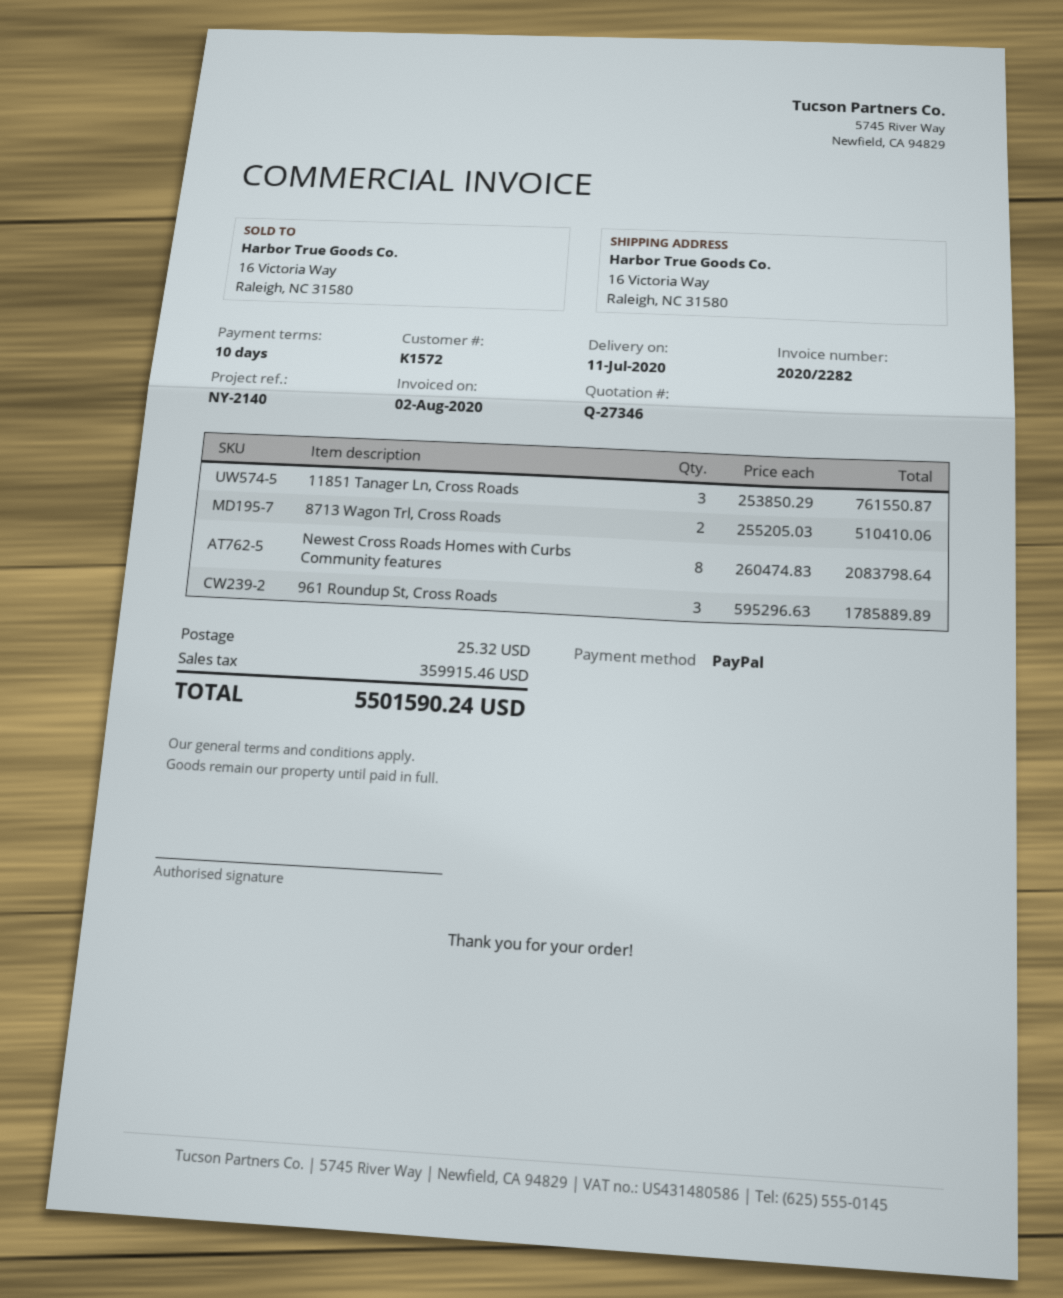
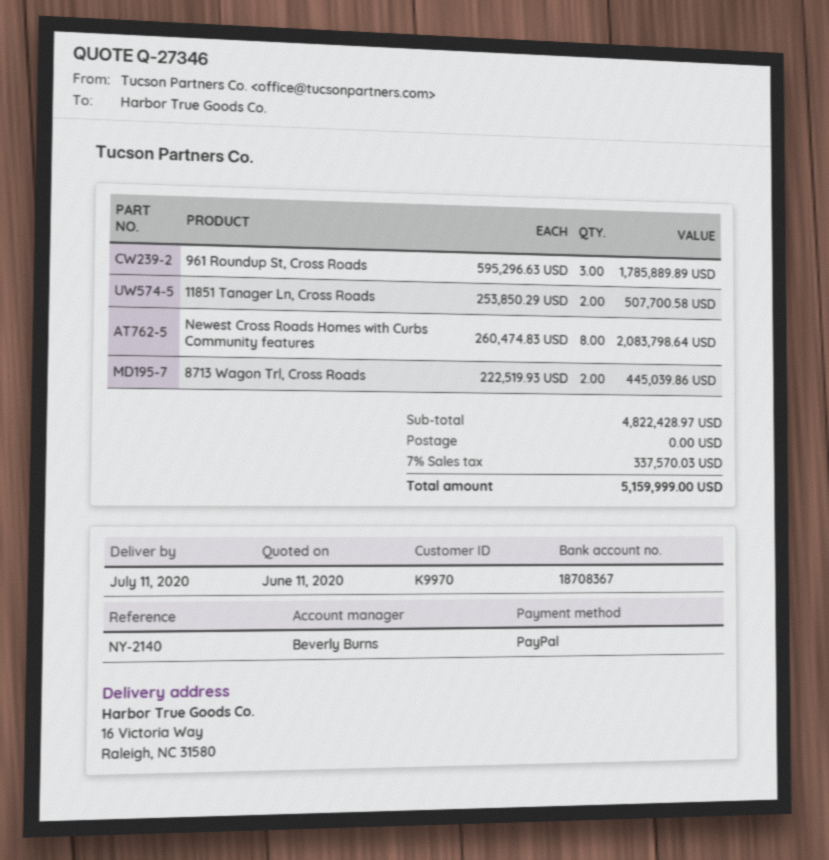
customer number: K1572 -> K9970
11851 Tanager Ln, Cross Roads: 3 x 253850.29 = 761550.87 -> 2 x 253850.29 = 507700.58
8713 Wagon Trl, Cross Roads: 2 x 255205.03 = 510410.06 -> 2 x 222519.93 = 445039.86
shipping: 25.32 -> 0.00
tax: 359915.46 -> 337570.03
total: 5501590.24 -> 5159999.00

